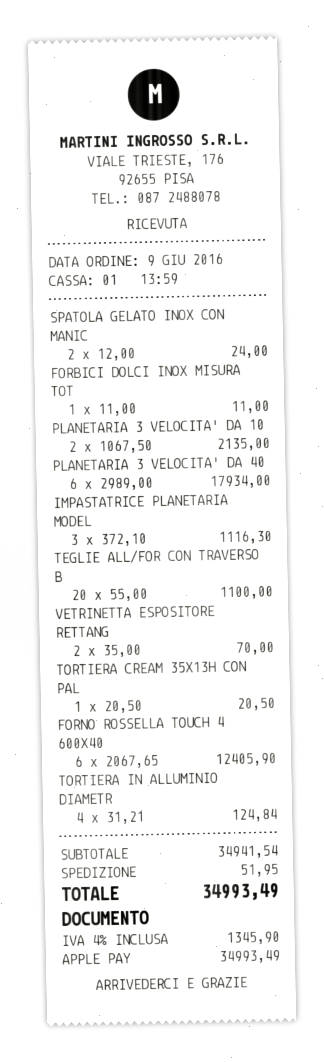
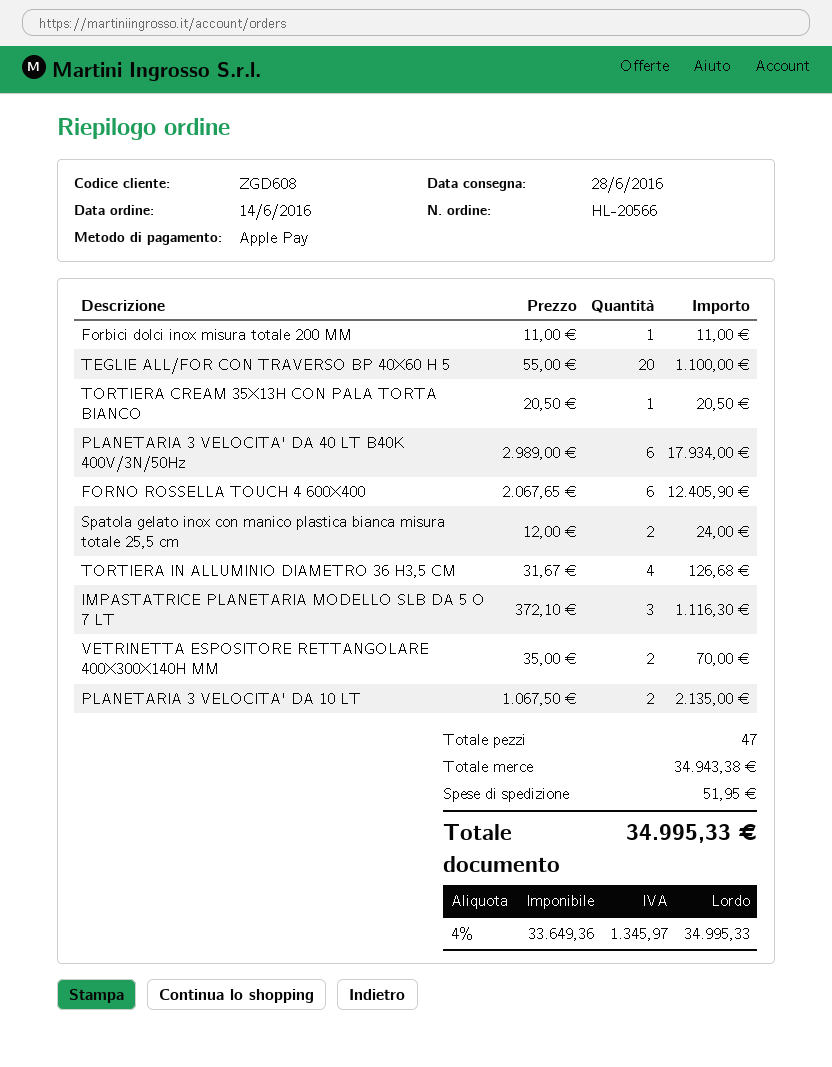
order date: 2016-06-09 -> 2016-06-14
TORTIERA IN ALLUMINIO DIAMETR: 4 x 31.21 = 124.84 -> 4 x 31.67 = 126.68
subtotal: 34941.54 -> 34943.38
tax: 4% = 1345.90 -> 4% = 1345.97
total: 34993.49 -> 34995.33

